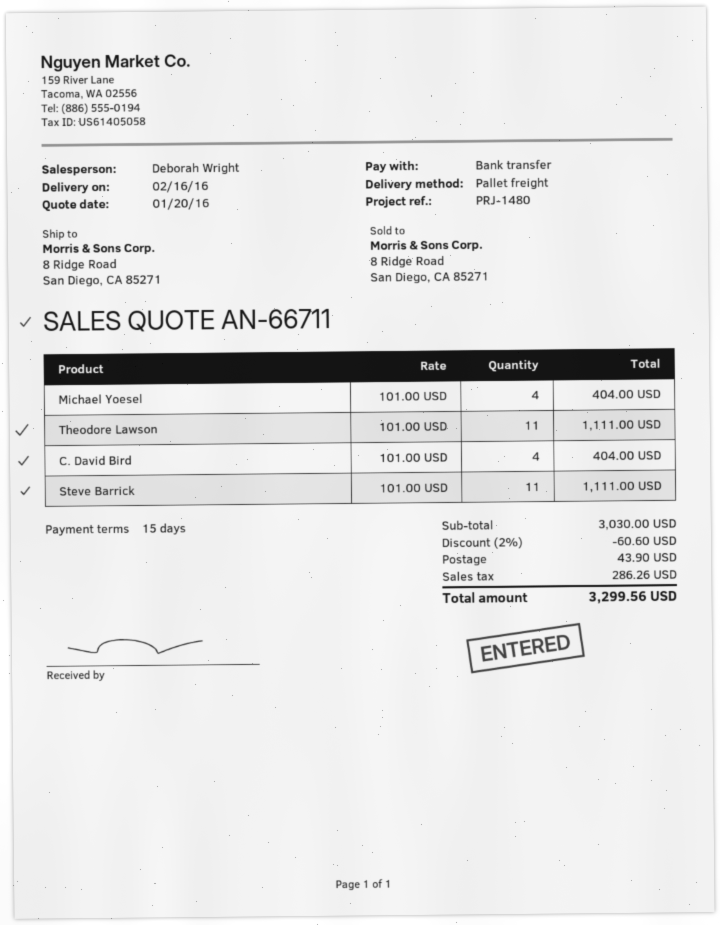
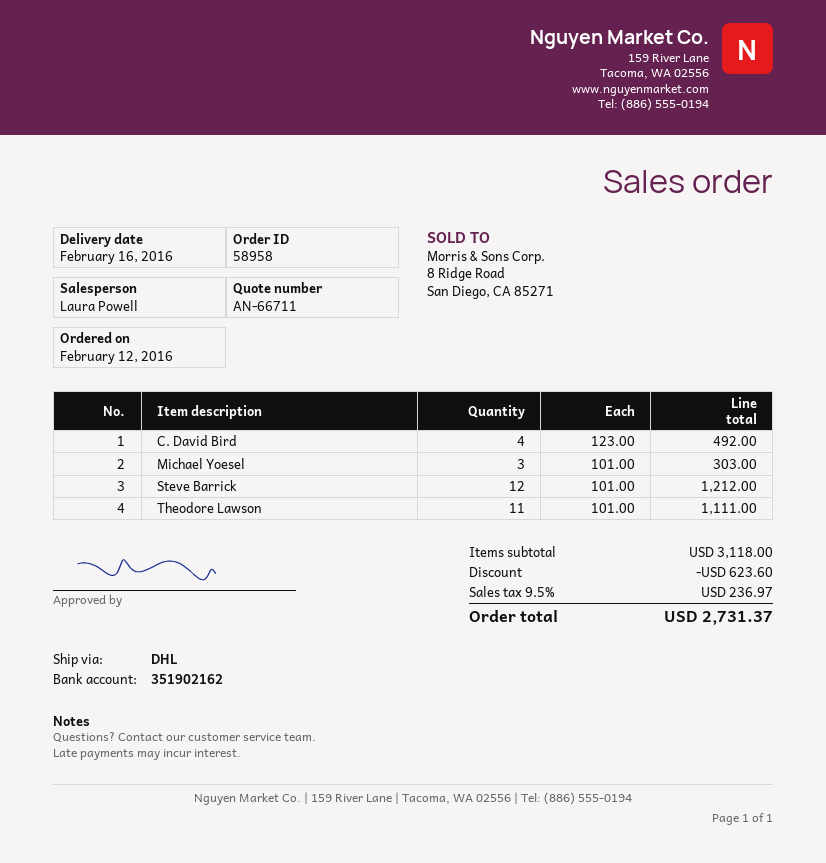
sales rep: Deborah Wright -> Laura Powell
shipping method: pallet freight -> DHL
Michael Yoesel: 4 x 101.00 = 404.00 -> 3 x 101.00 = 303.00
C. David Bird: 4 x 101.00 = 404.00 -> 4 x 123.00 = 492.00
Steve Barrick: 11 x 101.00 = 1111.00 -> 12 x 101.00 = 1212.00
subtotal: 3030.00 -> 3118.00
discount: 60.60 -> 623.60
shipping: 43.90 -> none
tax: 286.26 -> 236.97
total: 3299.56 -> 2731.37

